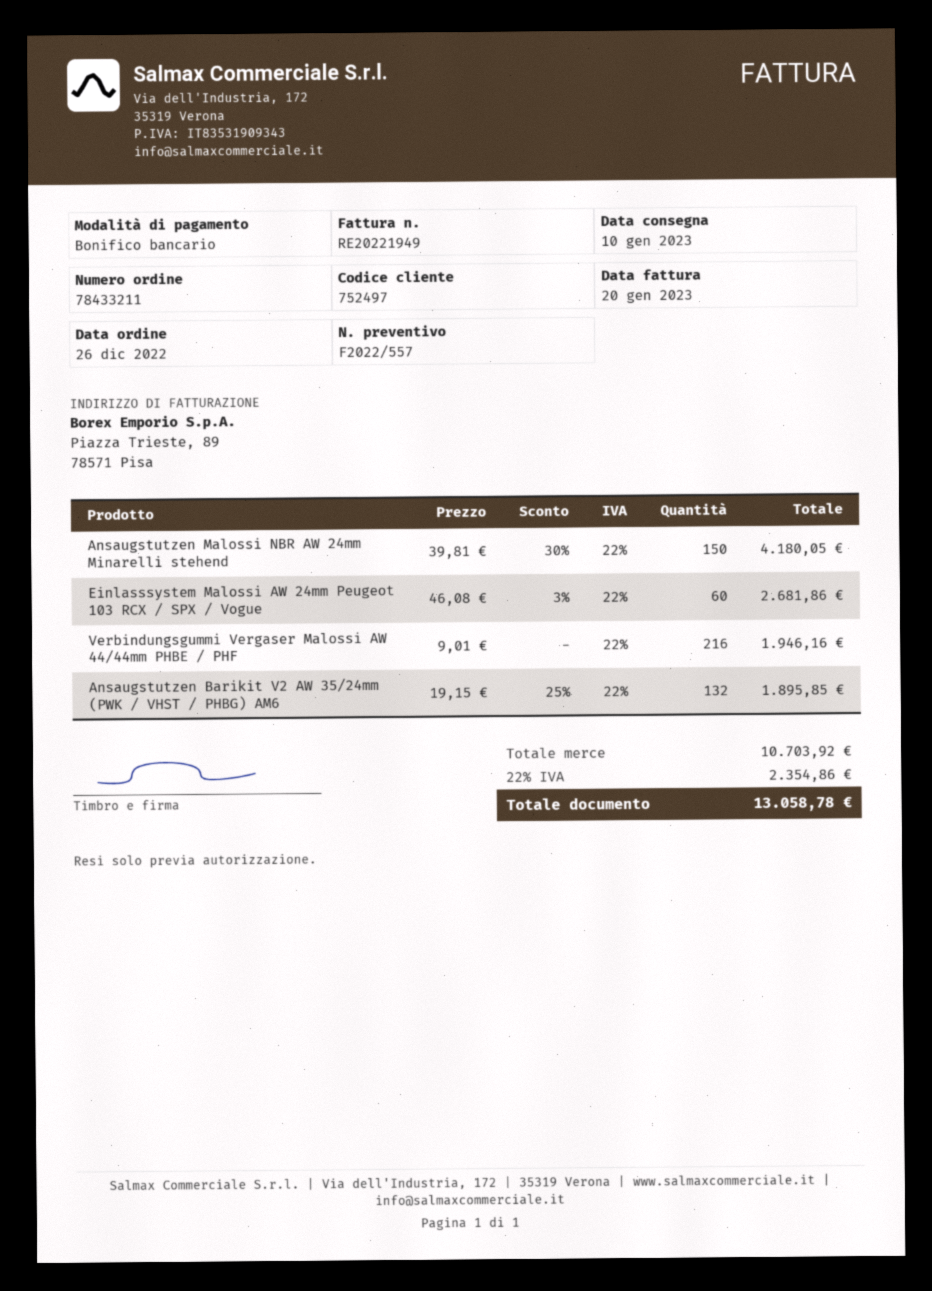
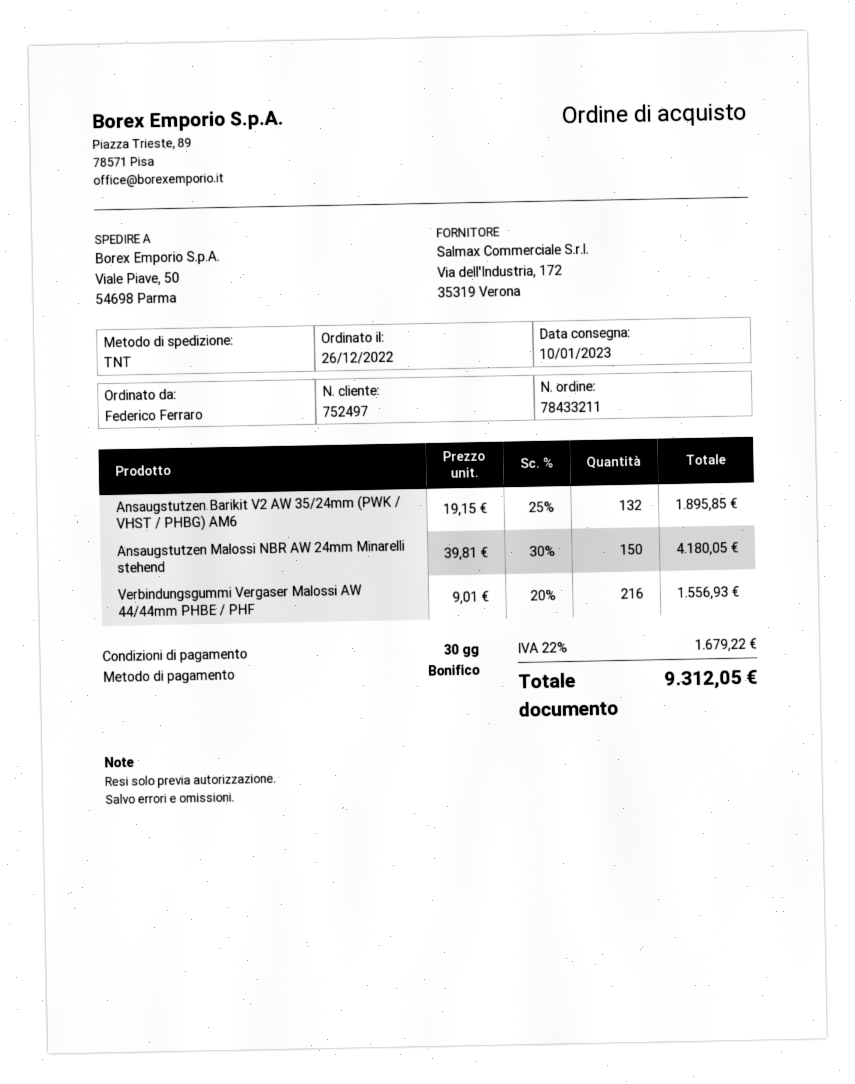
Einlasssystem Malossi AW 24mm Peugeot 103 RCX / SPX / Vogue: 60 x 46.08 - 3% = 2681.86 -> none
Verbindungsgummi Vergaser Malossi AW 44/44mm PHBE / PHF: 216 x 9.01 = 1946.16 -> 216 x 9.01 - 20% = 1556.93
tax: 22% = 2354.86 -> 22% = 1679.22
total: 13058.78 -> 9312.05

